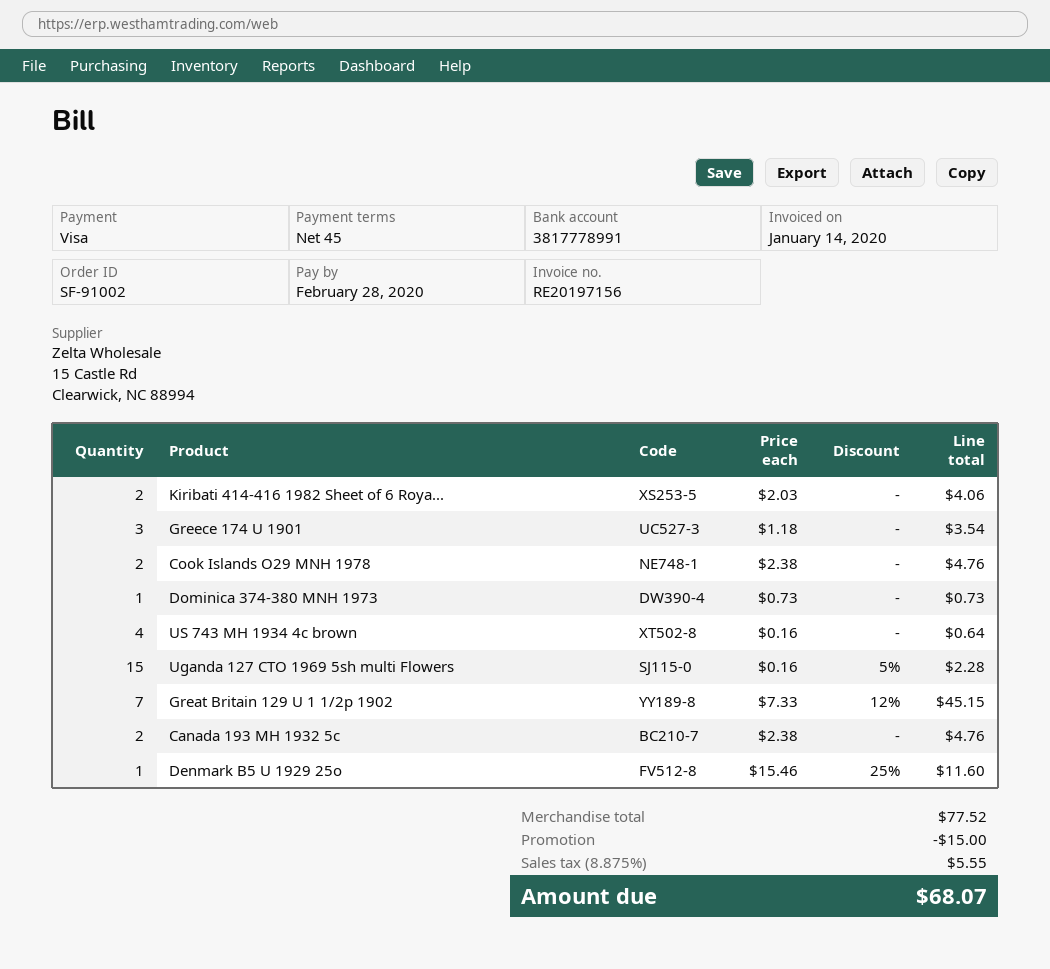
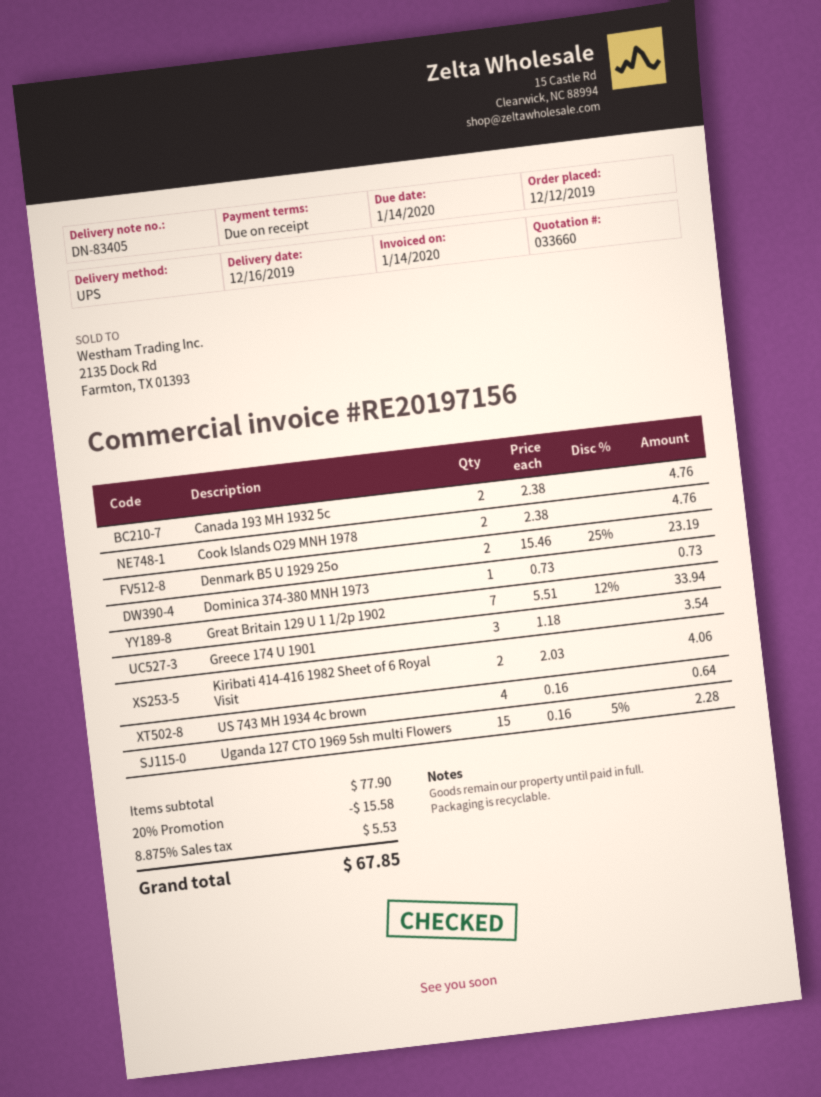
payment terms: 45 days -> on receipt
due date: 2020-02-28 -> 2020-01-14
Great Britain 129 U 1 1/2p 1902: 7 x 7.33 - 12% = 45.15 -> 7 x 5.51 - 12% = 33.94
Denmark B5 U 1929 25o: 1 x 15.46 - 25% = 11.60 -> 2 x 15.46 - 25% = 23.19
subtotal: 77.52 -> 77.90
discount: 15.00 -> 15.58
tax: 8.875% = 5.55 -> 8.875% = 5.53
total: 68.07 -> 67.85

